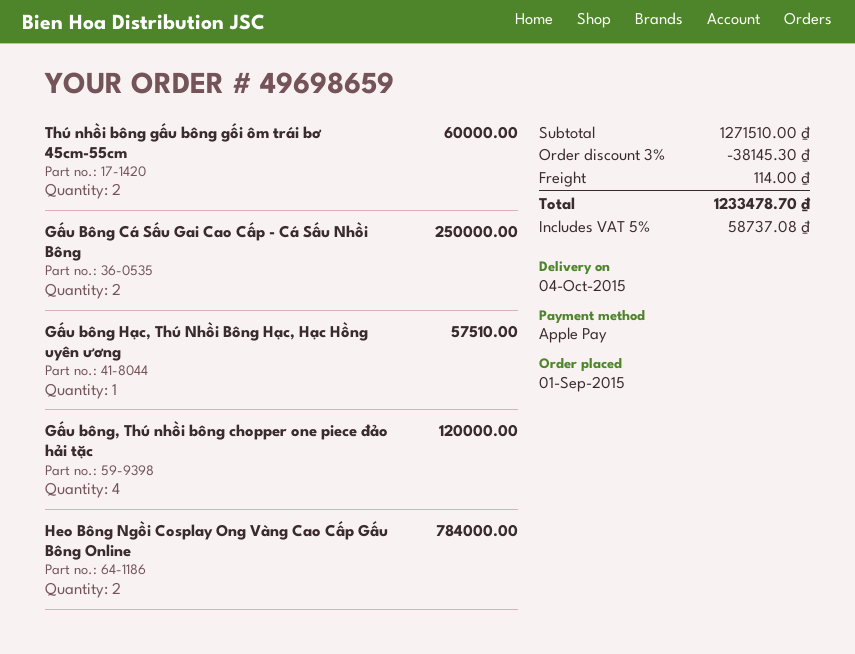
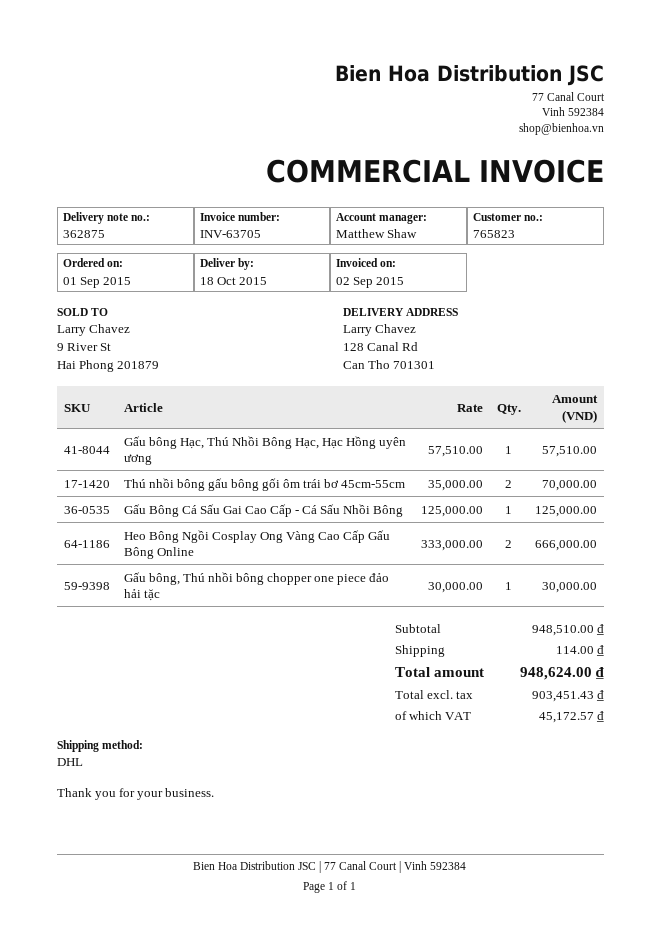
delivery date: 2015-10-04 -> 2015-10-18
Thú nhồi bông gấu bông gối ôm trái bơ 45cm-55cm: 2 for 60000.00 -> 2 for 70000.00
Gấu Bông Cá Sấu Gai Cao Cấp - Cá Sấu Nhồi Bông: 2 for 250000.00 -> 1 for 125000.00
Gấu bông, Thú nhồi bông chopper one piece đảo hải tặc: 4 for 120000.00 -> 1 for 30000.00
Heo Bông Ngồi Cosplay Ong Vàng Cao Cấp Gấu Bông Online: 2 for 784000.00 -> 2 for 666000.00
subtotal: 1271510.00 -> 948510.00
discount: 3% = 38145.30 -> none
tax: 58737.08 -> 45172.57
total: 1233478.70 -> 948624.00

